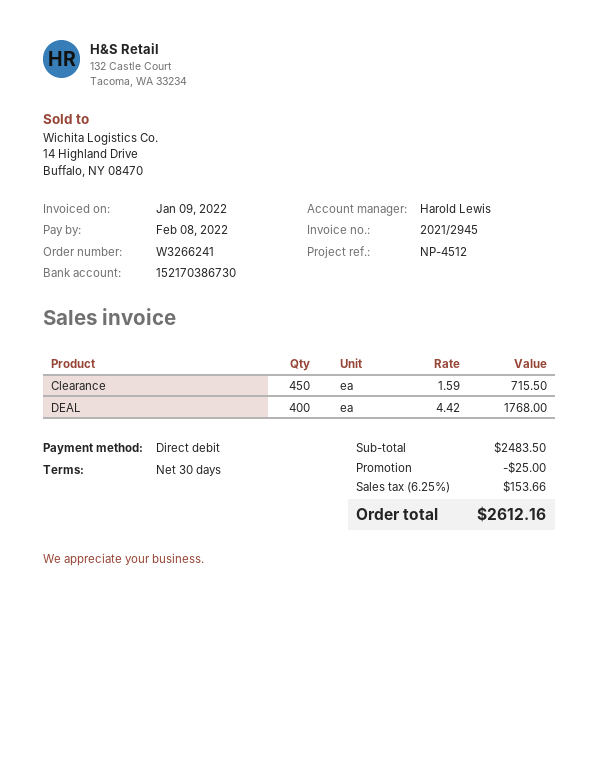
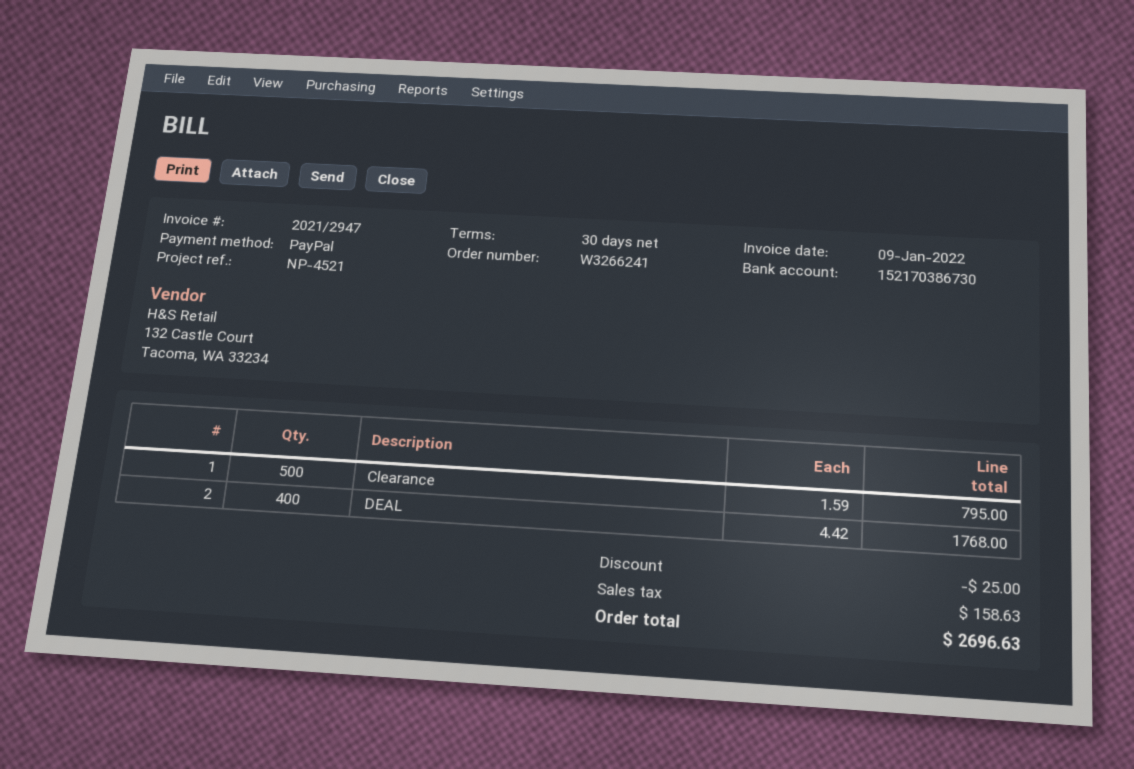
invoice number: 2021/2945 -> 2021/2947
reference: NP-4512 -> NP-4521
payment method: direct debit -> PayPal
Clearance: 450 x 1.59 = 715.50 -> 500 x 1.59 = 795.00
tax: 153.66 -> 158.63
total: 2612.16 -> 2696.63

